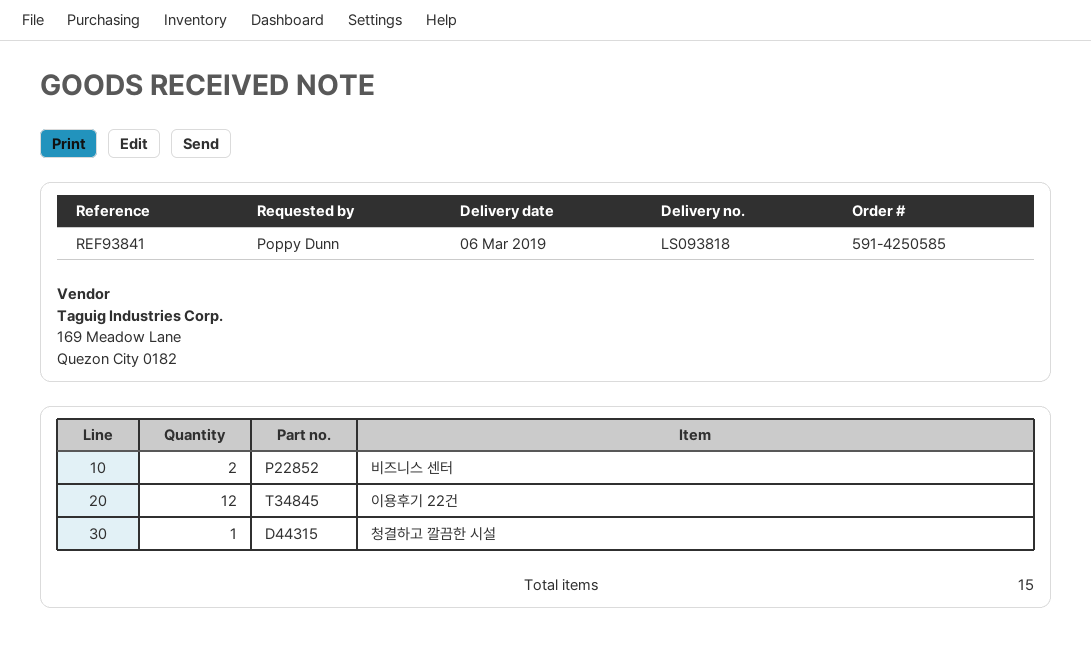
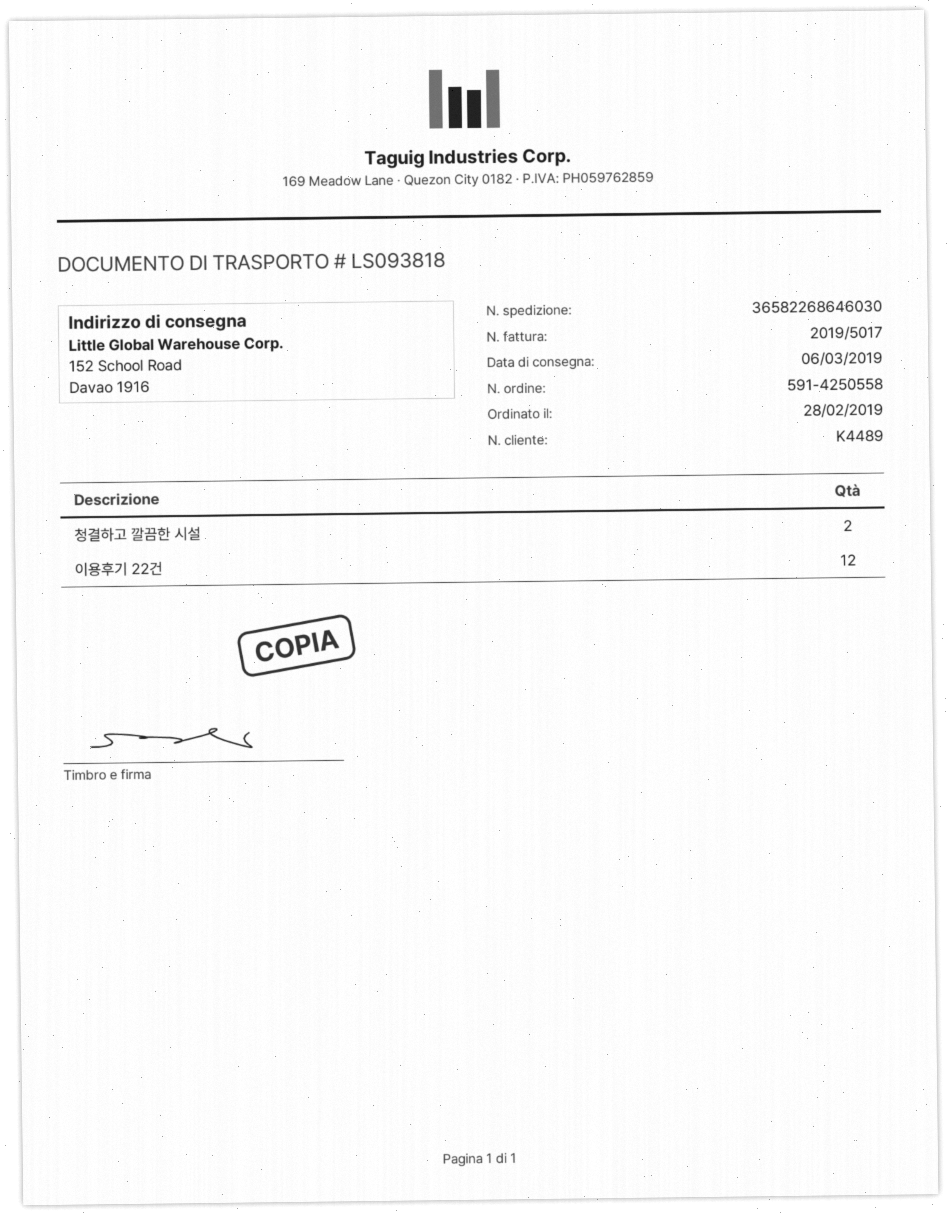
order number: 591-4250585 -> 591-4250558
비즈니스 센터: 2 -> none
청결하고 깔끔한 시설: 1 -> 2

